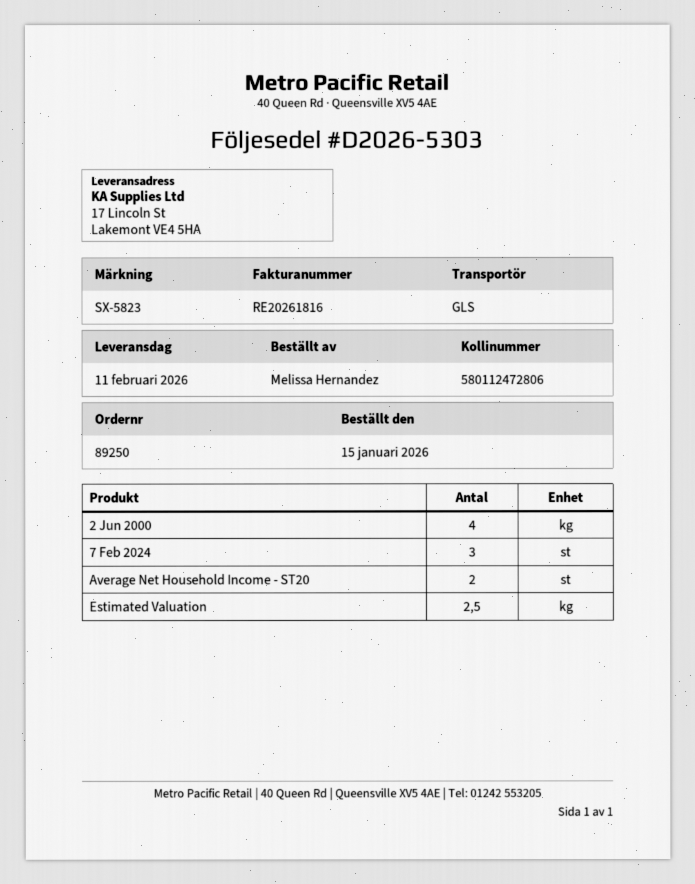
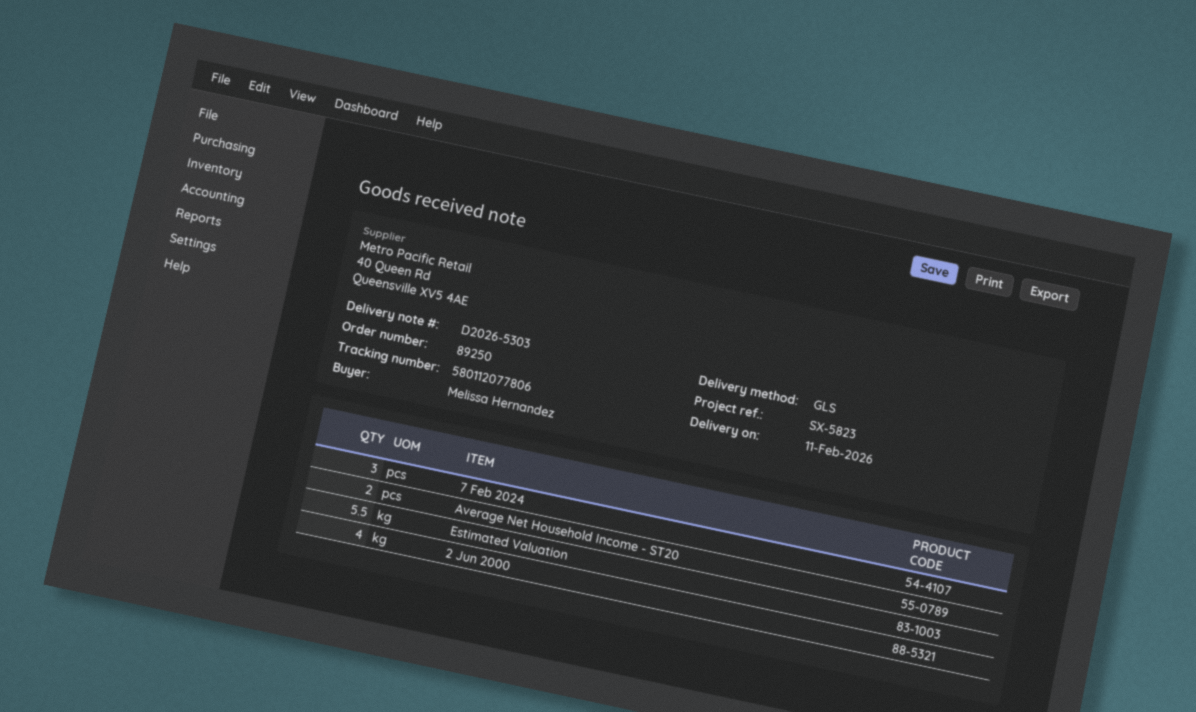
tracking number: 580112472806 -> 580112077806
Estimated Valuation: 2.5 -> 5.5

